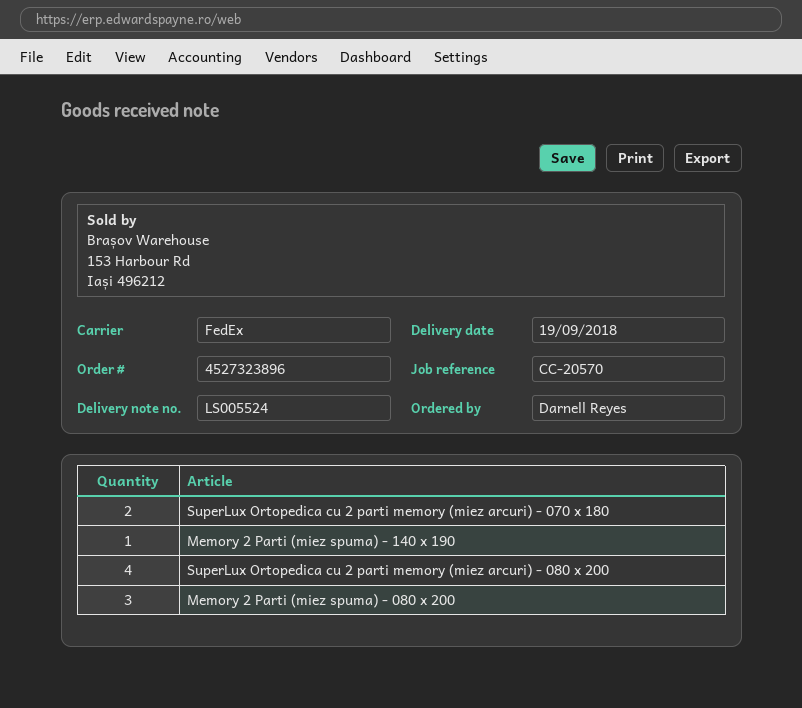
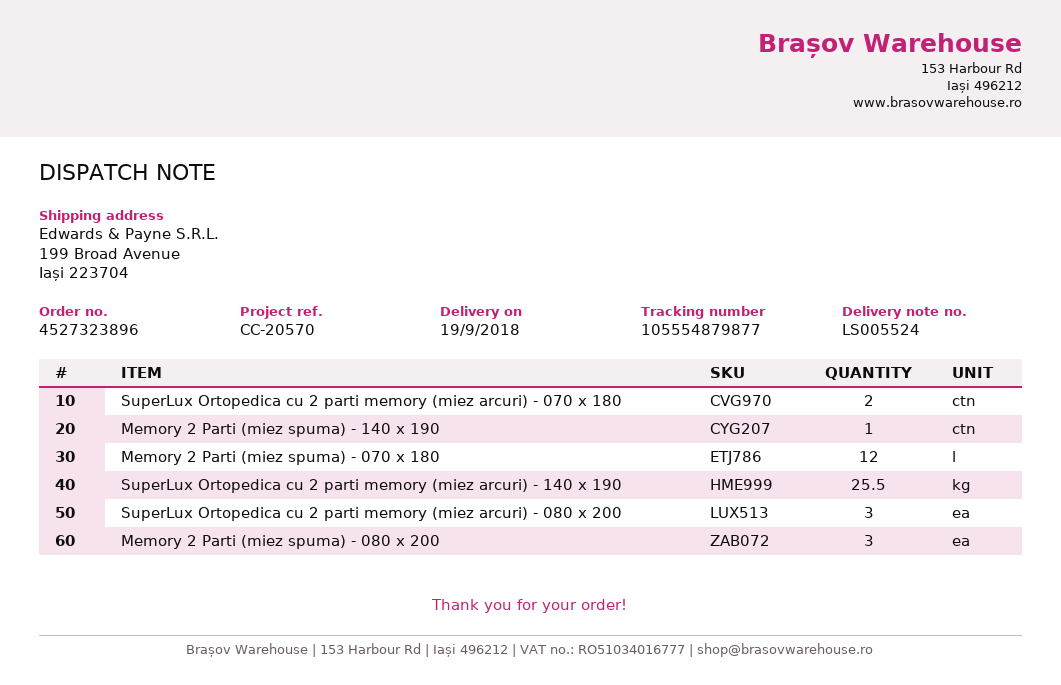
SuperLux Ortopedica cu 2 parti memory (miez arcuri) - 080 x 200: 4 -> 3
Memory 2 Parti (miez spuma) - 070 x 180: none -> 12
SuperLux Ortopedica cu 2 parti memory (miez arcuri) - 140 x 190: none -> 25.5

